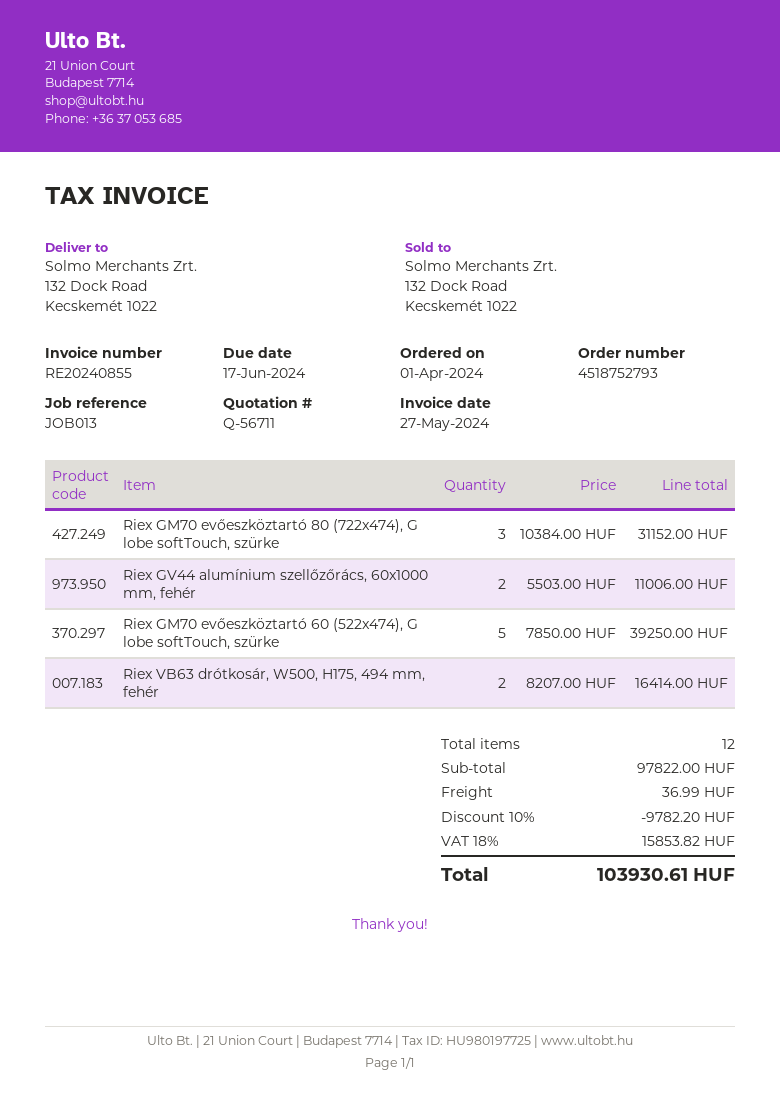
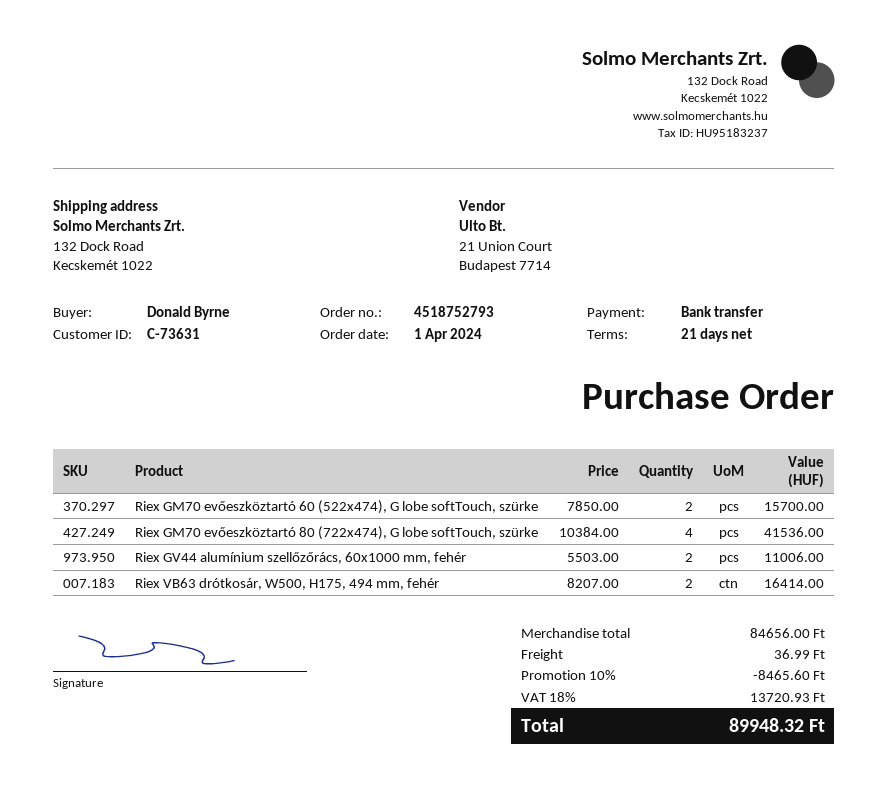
Riex GM70 evőeszköztartó 80 (722x474), G lobe softTouch, szürke: 3 x 10384.00 = 31152.00 -> 4 x 10384.00 = 41536.00
Riex GM70 evőeszköztartó 60 (522x474), G lobe softTouch, szürke: 5 x 7850.00 = 39250.00 -> 2 x 7850.00 = 15700.00
subtotal: 97822.00 -> 84656.00
discount: 10% = 9782.20 -> 10% = 8465.60
tax: 18% = 15853.82 -> 18% = 13720.93
total: 103930.61 -> 89948.32

